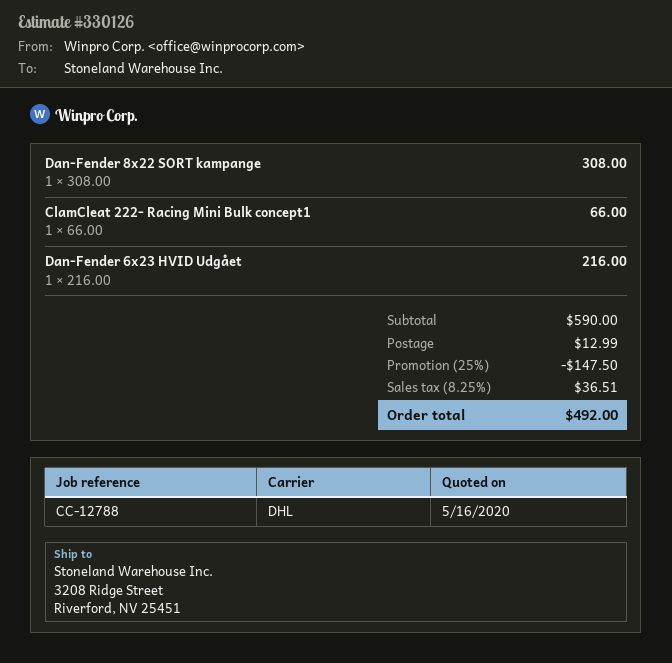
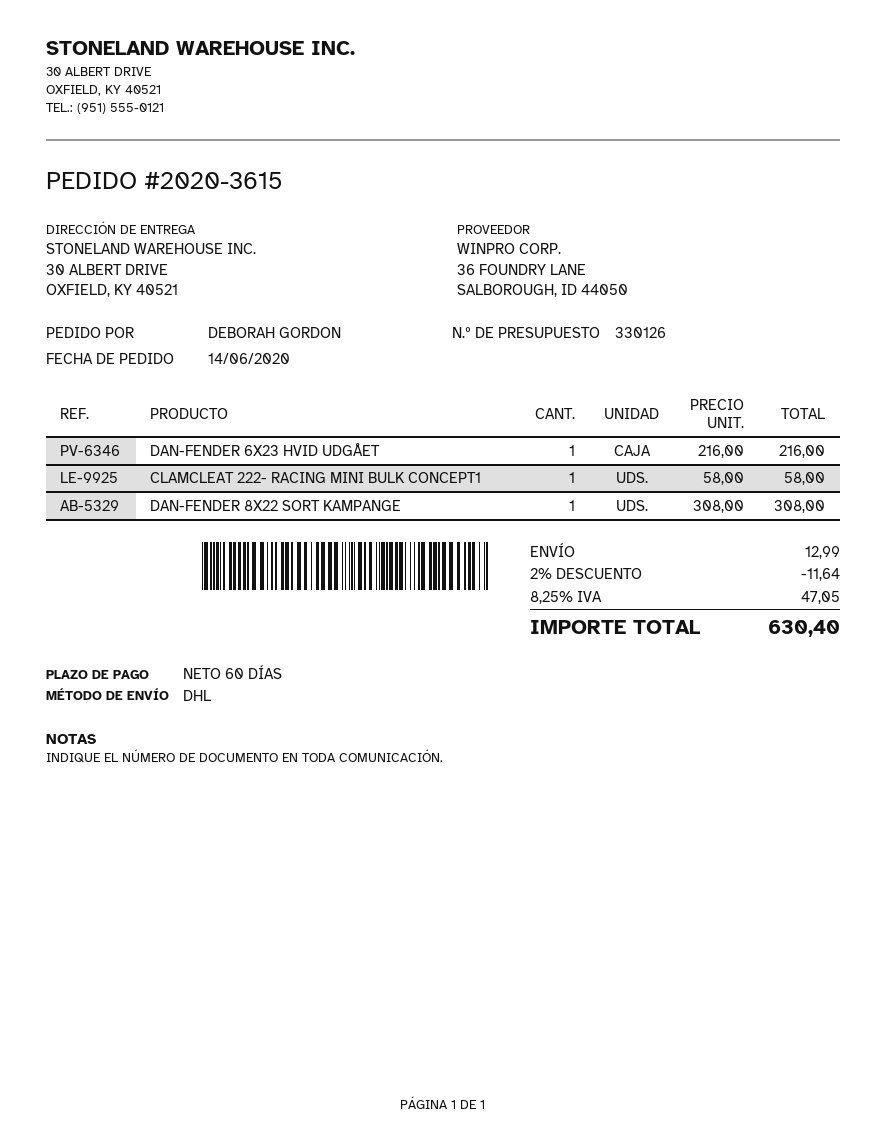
ship to: 3208 Ridge Street, Riverford, NV 25451 -> 30 ALBERT DRIVE, OXFIELD, KY 40521
ClamCleat 222- Racing Mini Bulk concept1: 1 x 66.00 = 66.00 -> 1 x 58.00 = 58.00
discount: 25% = 147.50 -> 2% = 11.64
tax: 8.25% = 36.51 -> 8.25% = 47.05
total: 492.00 -> 630.40

